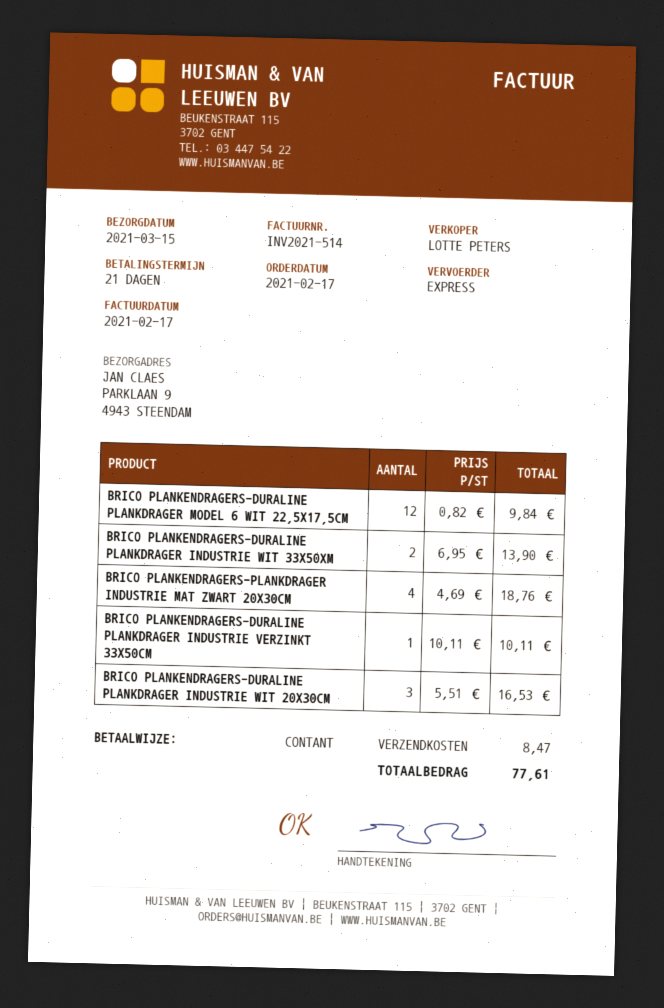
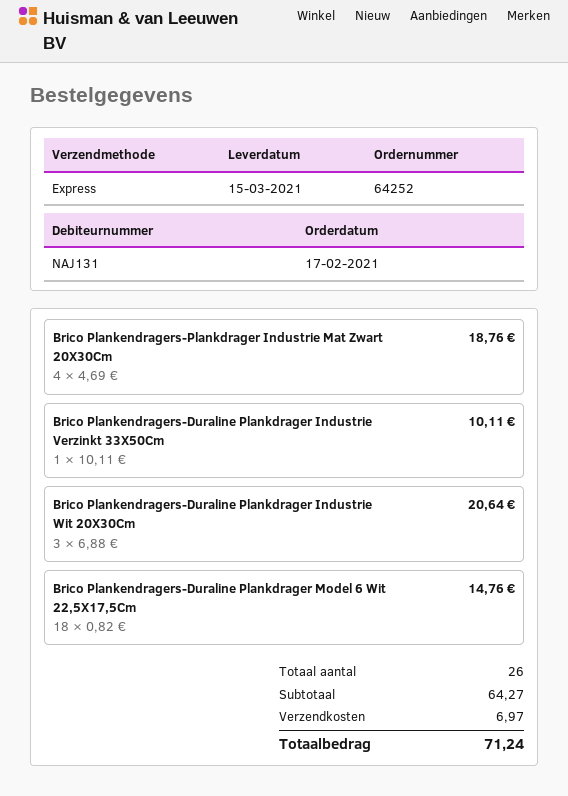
BRICO PLANKENDRAGERS-DURALINE PLANKDRAGER MODEL 6 WIT 22,5X17,5CM: 12 x 0.82 = 9.84 -> 18 x 0.82 = 14.76
BRICO PLANKENDRAGERS-DURALINE PLANKDRAGER INDUSTRIE WIT 33X50XM: 2 x 6.95 = 13.90 -> none
BRICO PLANKENDRAGERS-DURALINE PLANKDRAGER INDUSTRIE WIT 20X30CM: 3 x 5.51 = 16.53 -> 3 x 6.88 = 20.64
shipping: 8.47 -> 6.97
total: 77.61 -> 71.24

